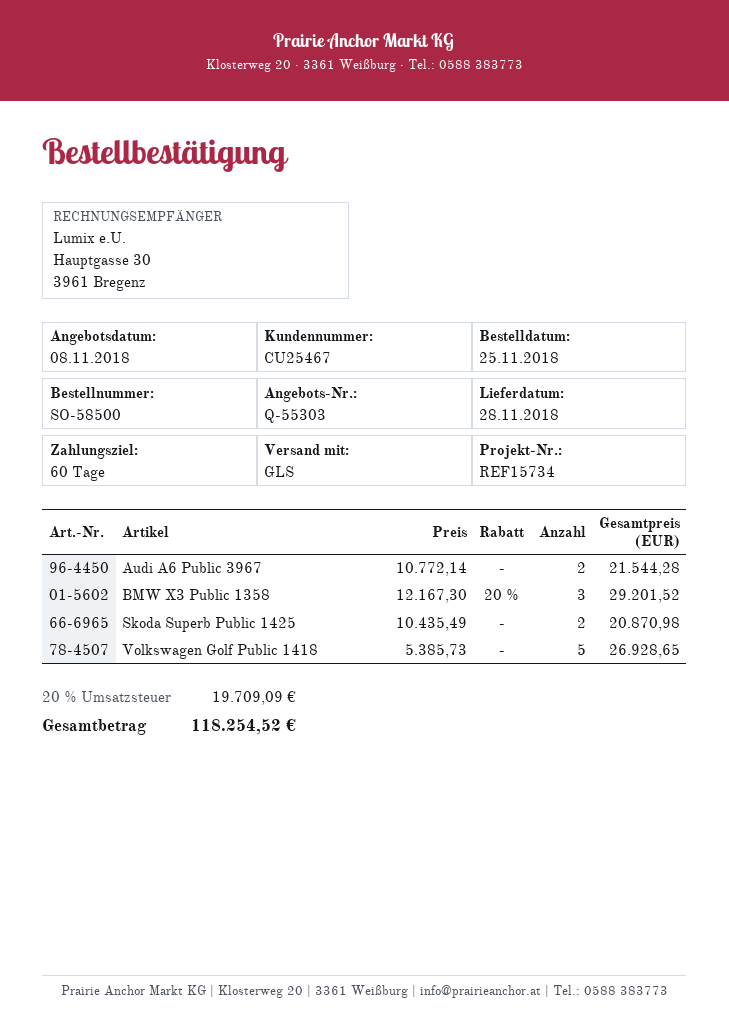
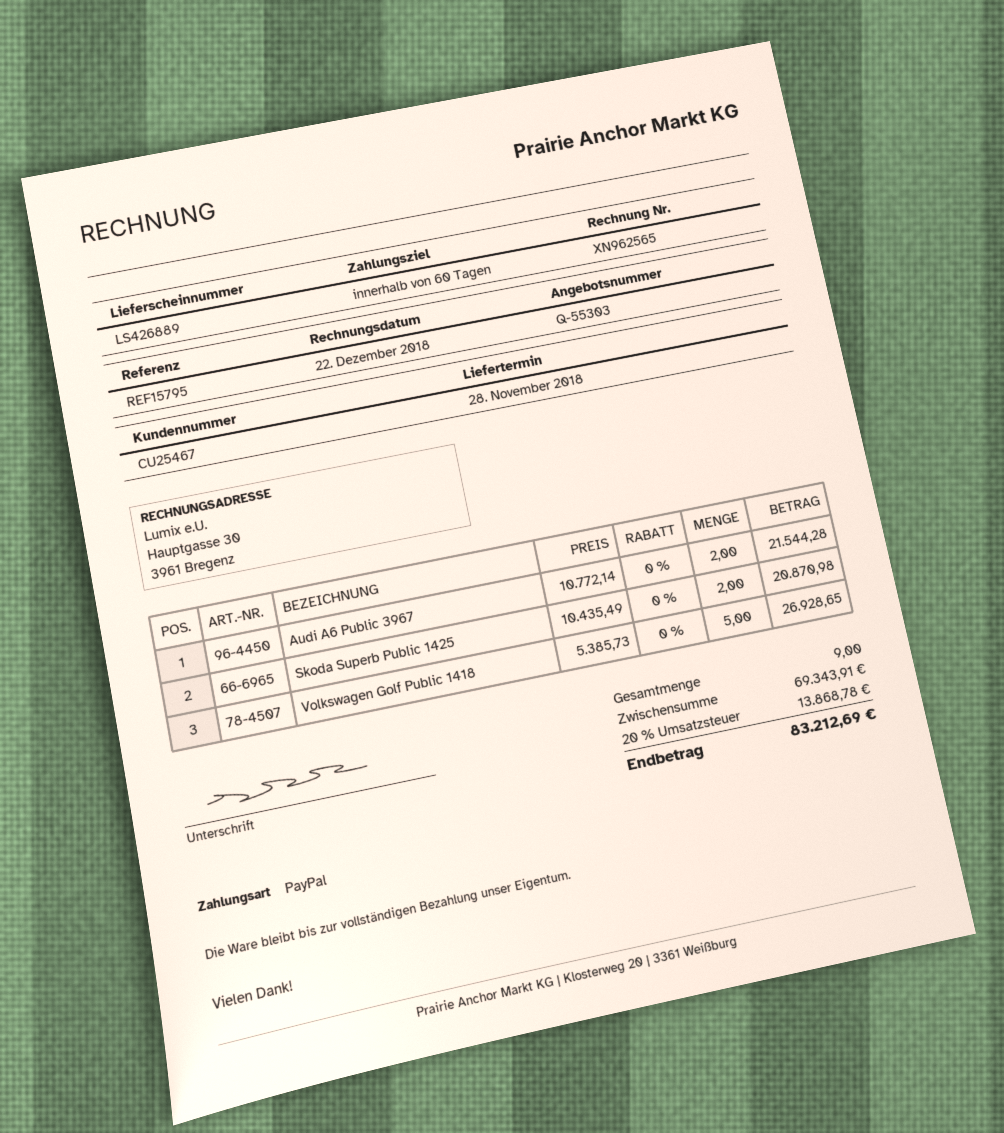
reference: REF15734 -> REF15795
BMW X3 Public 1358: 3 x 12167.30 - 20% = 29201.52 -> none
tax: 20% = 19709.09 -> 20% = 13868.78
total: 118254.52 -> 83212.69

